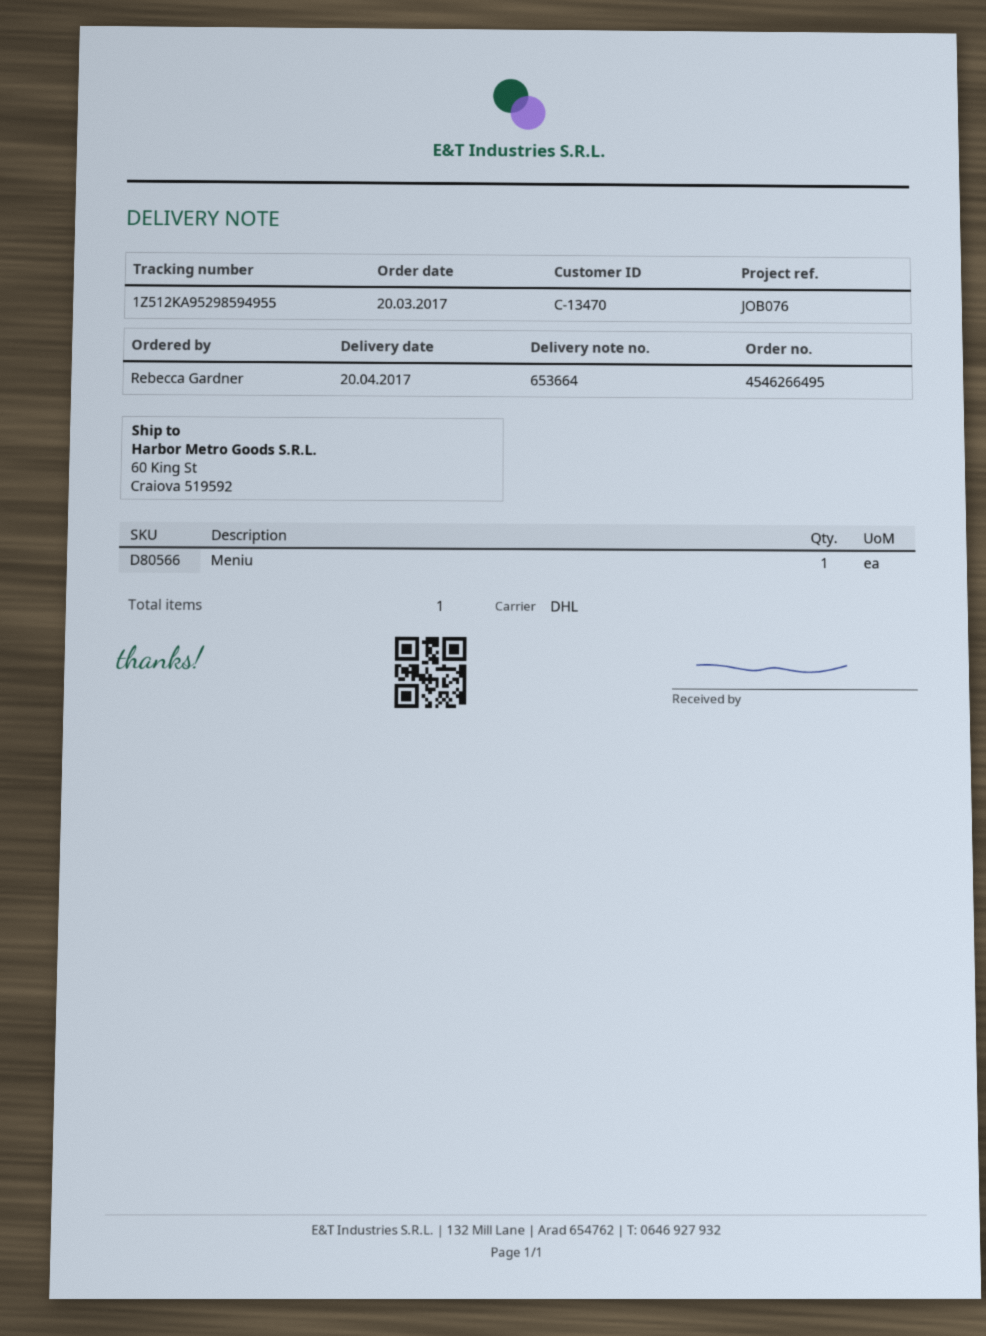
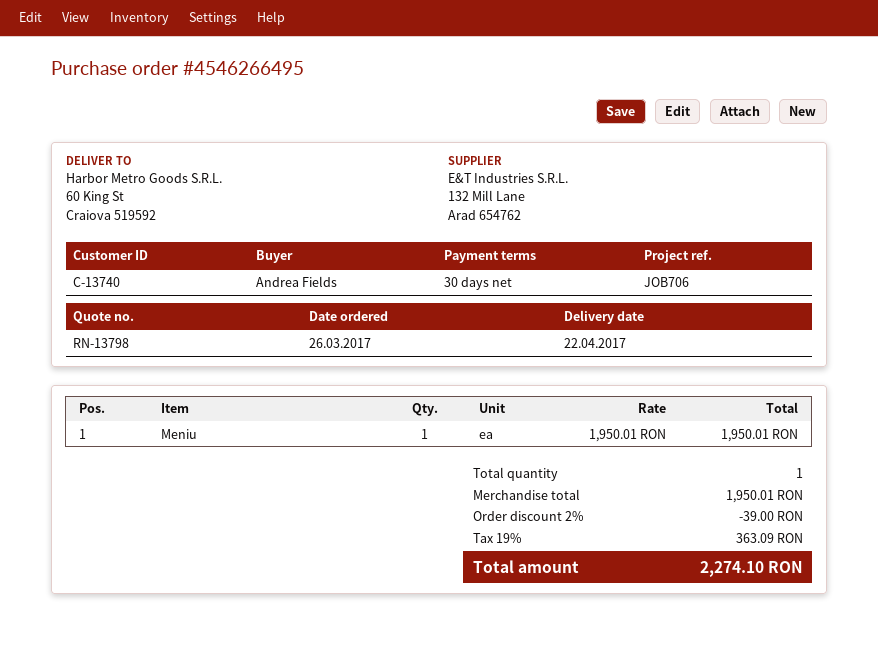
order date: 2017-03-20 -> 2017-03-26
delivery date: 2017-04-20 -> 2017-04-22
customer number: C-13470 -> C-13740
reference: JOB076 -> JOB706
ordered by: Rebecca Gardner -> Andrea Fields

